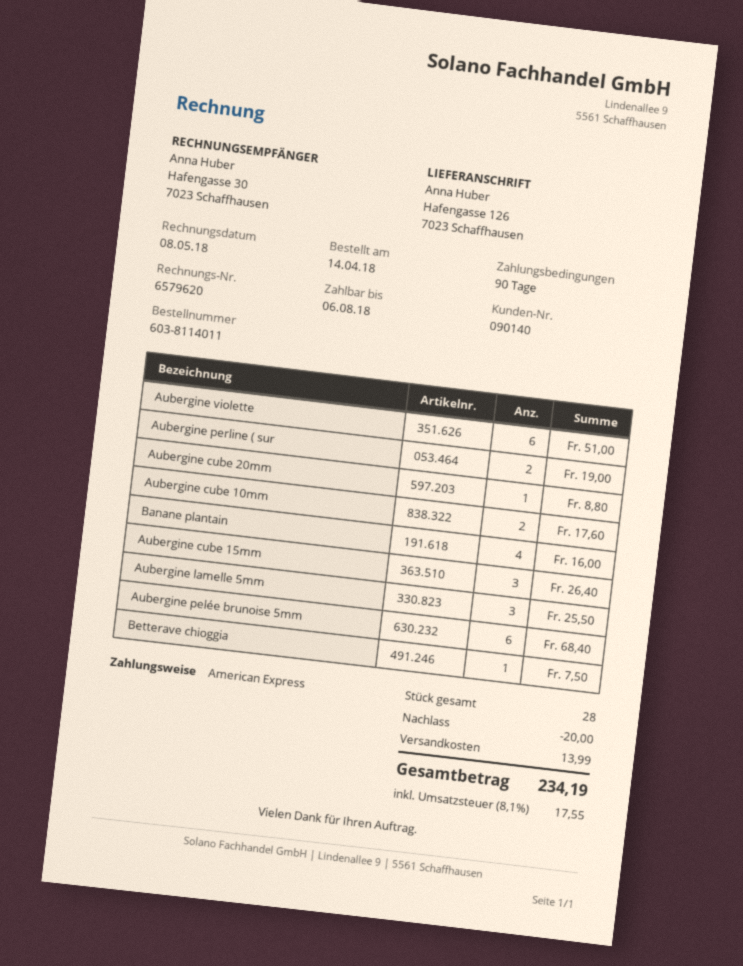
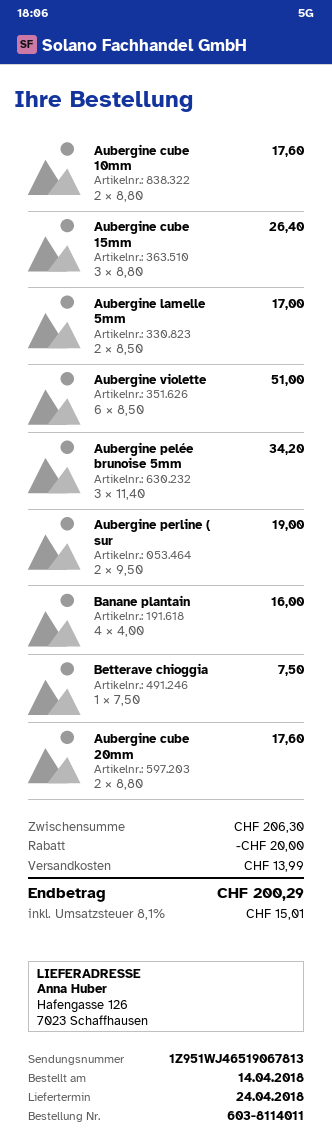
Aubergine cube 20mm: 1 for 8.80 -> 2 for 17.60
Aubergine lamelle 5mm: 3 for 25.50 -> 2 for 17.00
Aubergine pelée brunoise 5mm: 6 for 68.40 -> 3 for 34.20
tax: 8.1% = 17.55 -> 8.1% = 15.01
total: 234.19 -> 200.29

